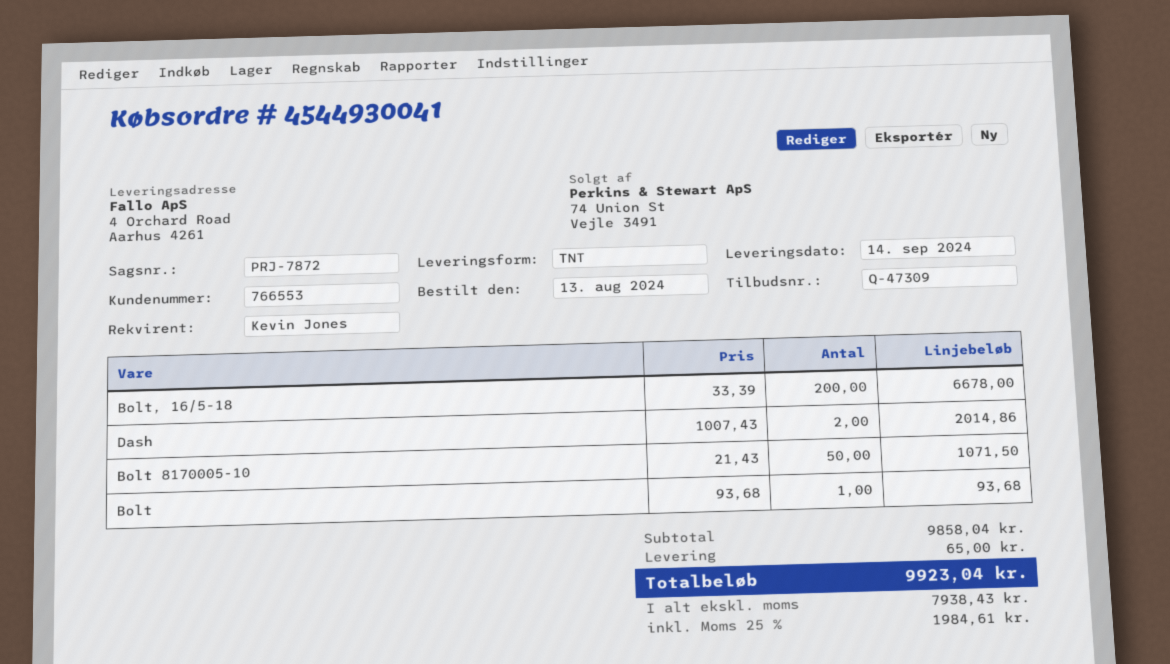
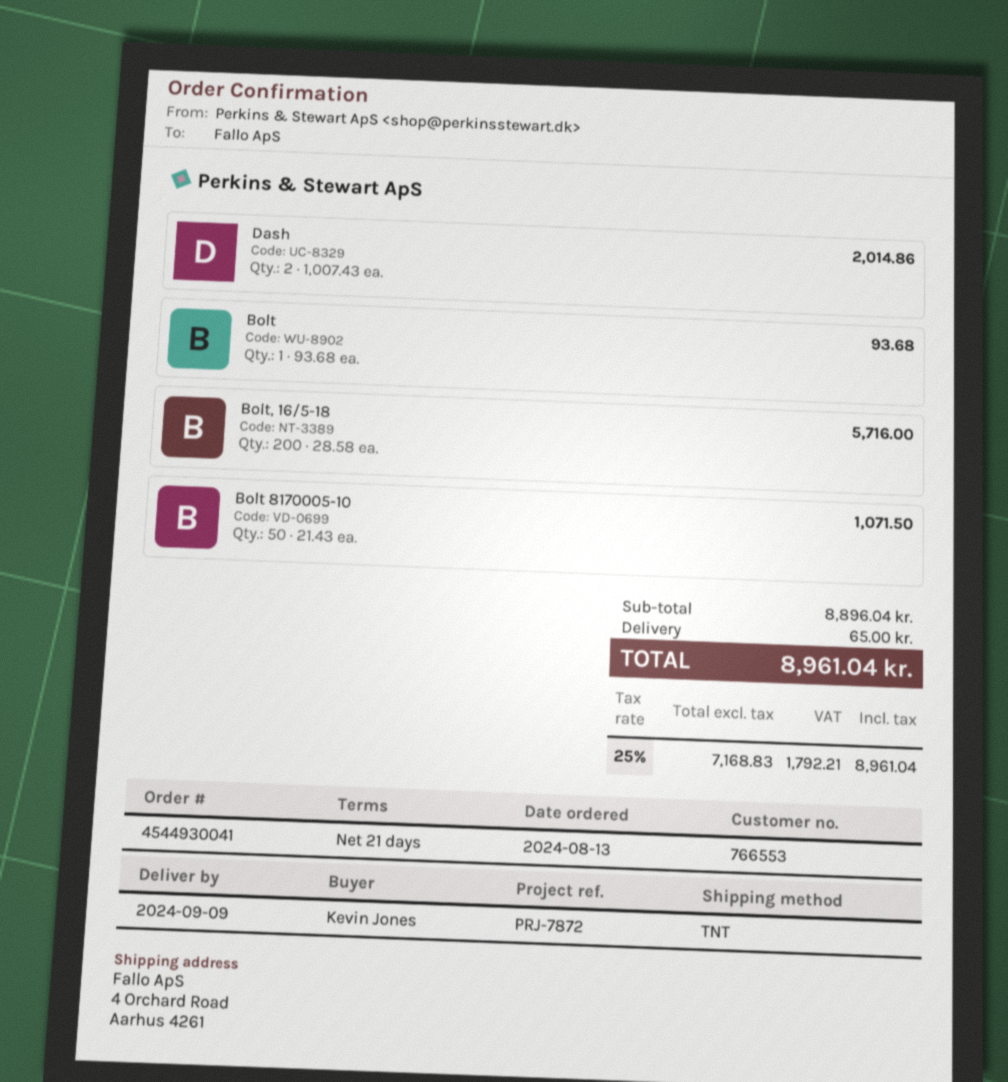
delivery date: 2024-09-14 -> 2024-09-09
Bolt, 16/5-18: 200 x 33.39 = 6678.00 -> 200 x 28.58 = 5716.00
subtotal: 9858.04 -> 8896.04
net: 7938.43 -> 7168.83
tax: 25% = 1984.61 -> 25% = 1792.21
total: 9923.04 -> 8961.04

